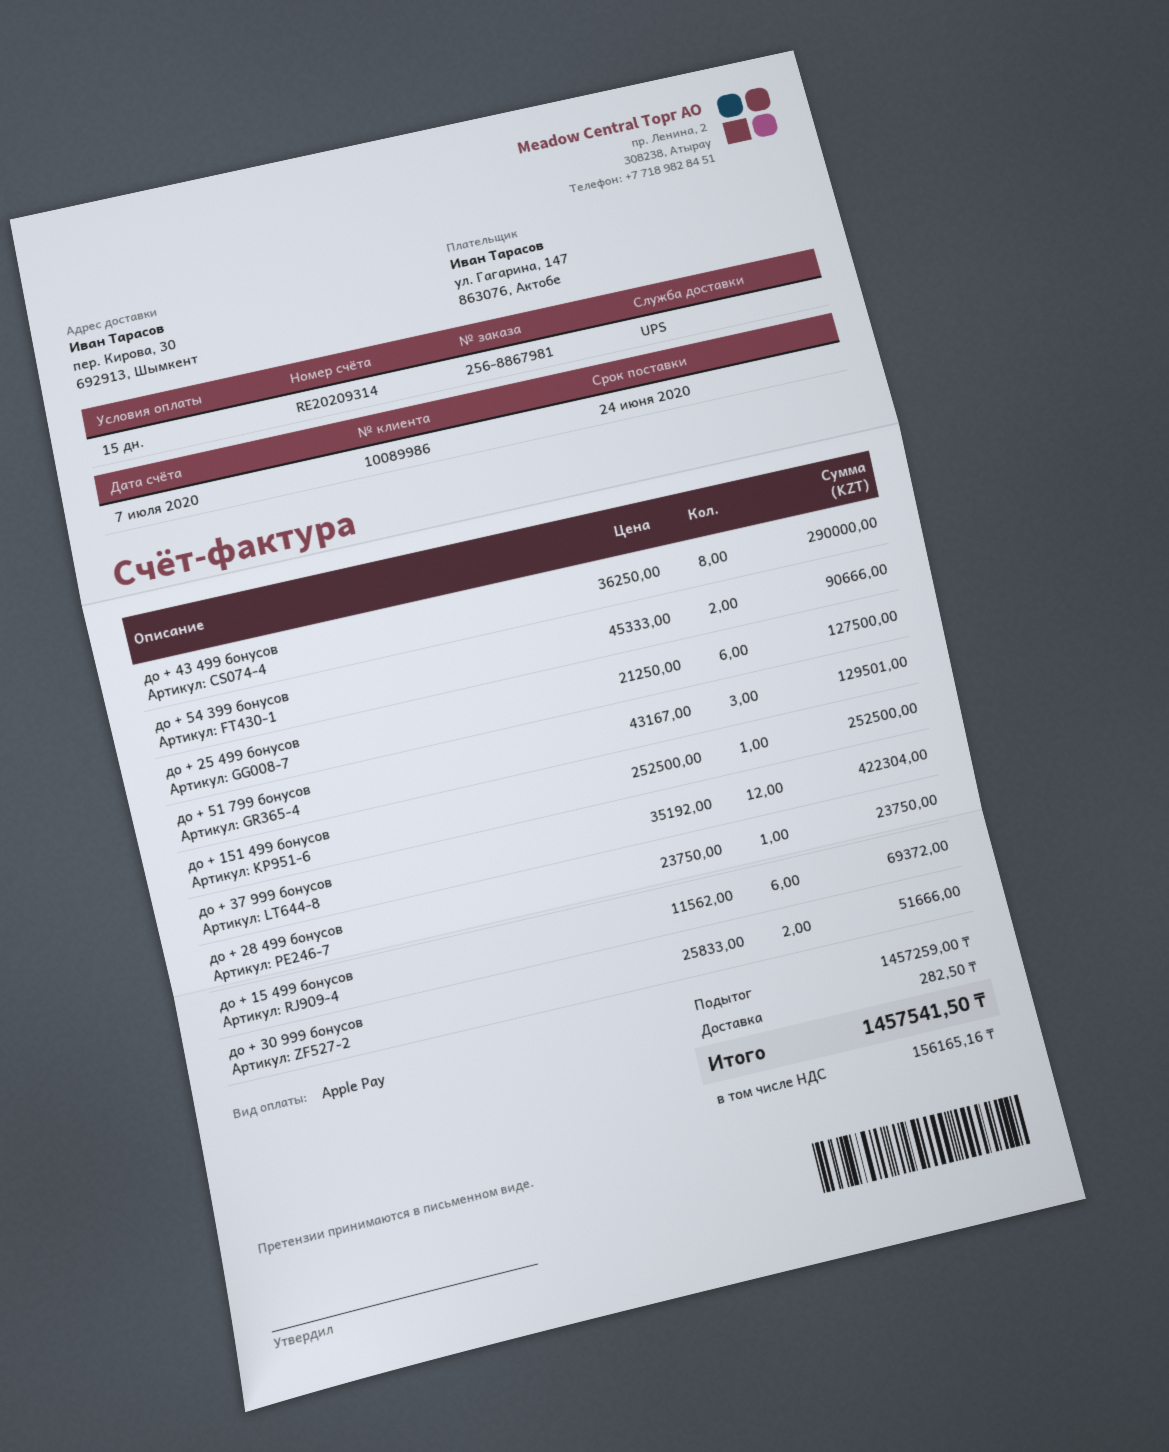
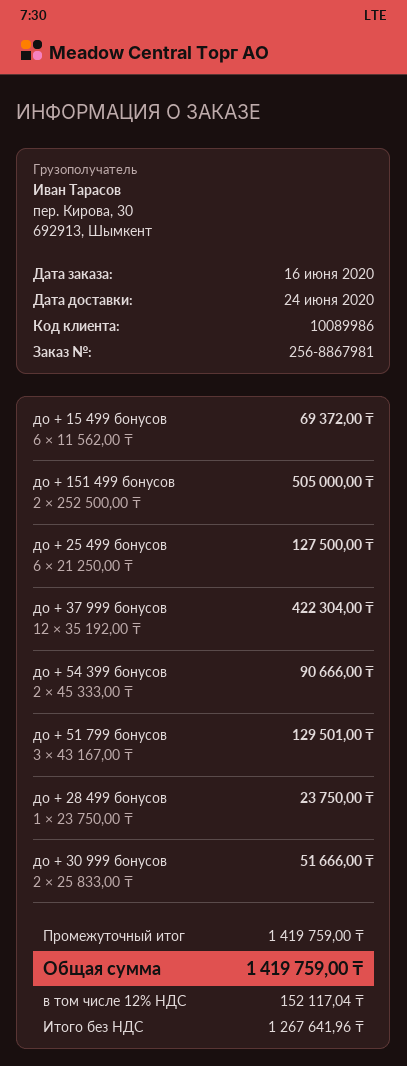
до + 43 499 бонусов: 8 x 36250.00 = 290000.00 -> none
до + 151 499 бонусов: 1 x 252500.00 = 252500.00 -> 2 x 252500.00 = 505000.00
subtotal: 1457259.00 -> 1419759.00
shipping: 282.50 -> none
tax: 156165.16 -> 152117.04
total: 1457541.50 -> 1419759.00

